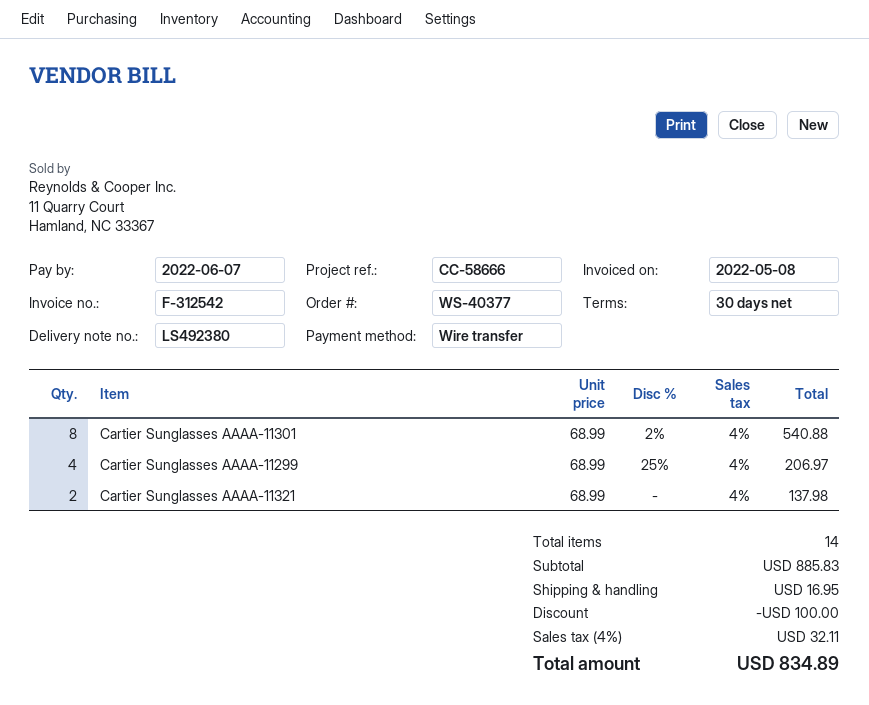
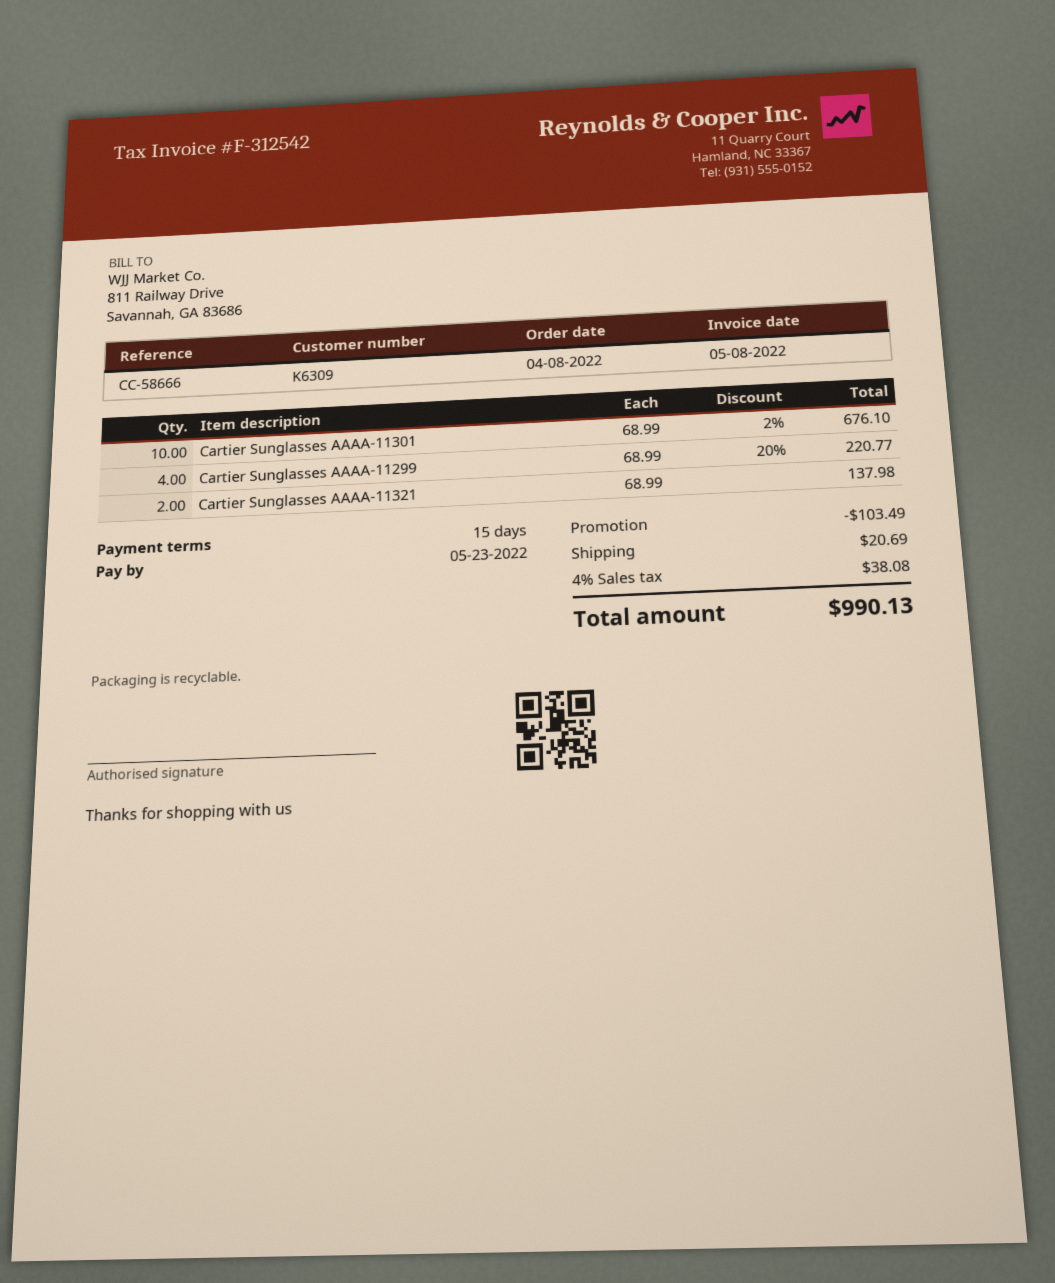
payment terms: 30 days -> 15 days
due date: 2022-06-07 -> 2022-05-23
Cartier Sunglasses AAAA-11301: 8 x 68.99 - 2% = 540.88 -> 10 x 68.99 - 2% = 676.10
Cartier Sunglasses AAAA-11299: 4 x 68.99 - 25% = 206.97 -> 4 x 68.99 - 20% = 220.77
discount: 100.00 -> 103.49
shipping: 16.95 -> 20.69
tax: 4% = 32.11 -> 4% = 38.08
total: 834.89 -> 990.13

